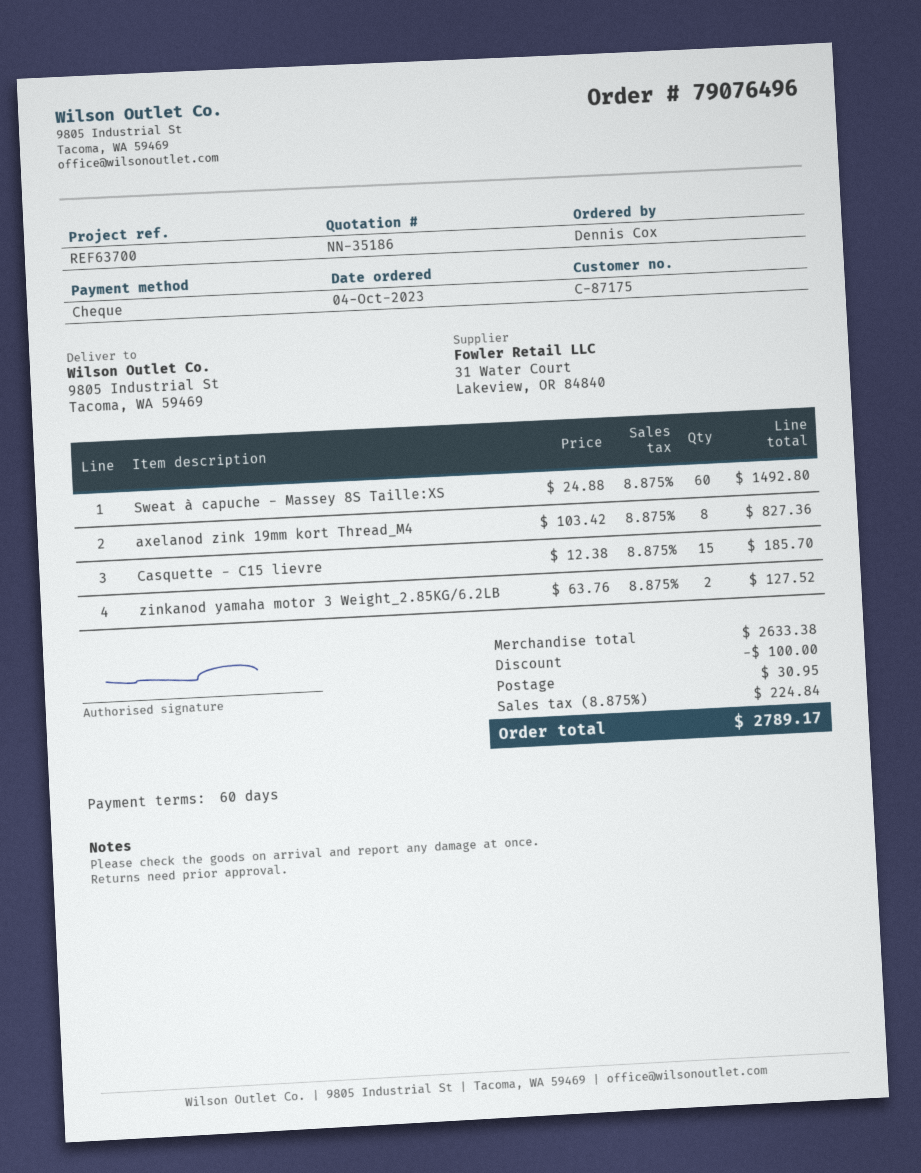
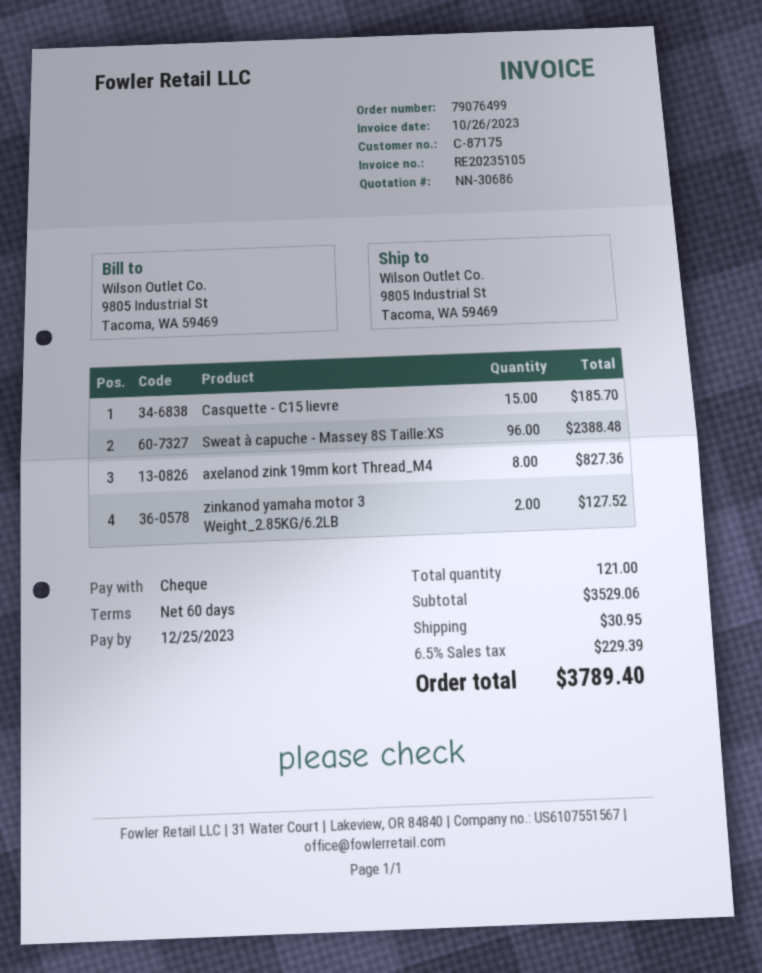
quote number: NN-35186 -> NN-30686
order number: 79076496 -> 79076499
Sweat à capuche - Massey 8S Taille:XS: 60 for 1492.80 -> 96 for 2388.48
subtotal: 2633.38 -> 3529.06
discount: 100.00 -> none
tax: 8.875% = 224.84 -> 6.5% = 229.39
total: 2789.17 -> 3789.40

